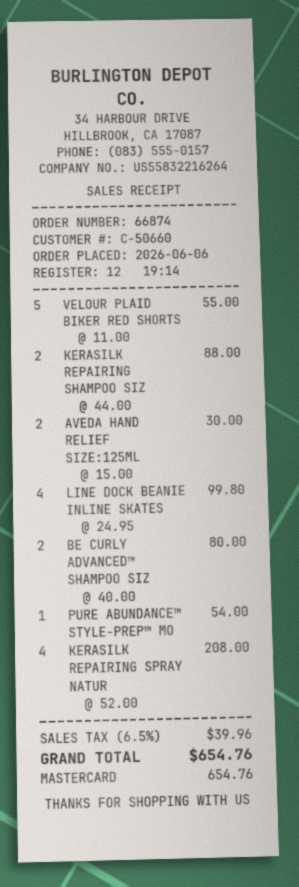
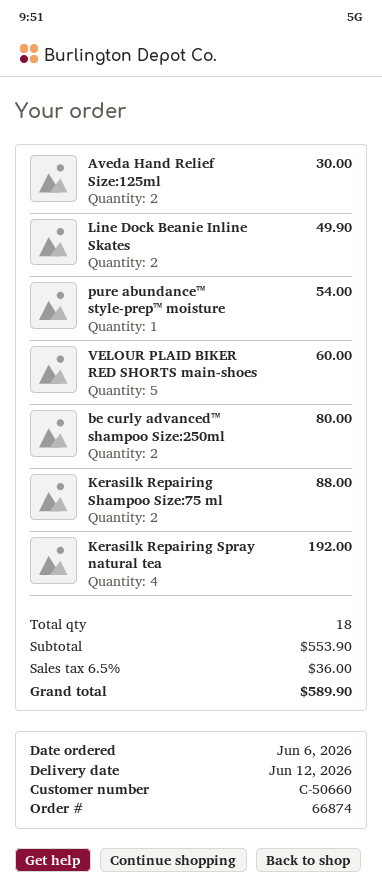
VELOUR PLAID BIKER RED SHORTS: 5 for 55.00 -> 5 for 60.00
LINE DOCK BEANIE INLINE SKATES: 4 for 99.80 -> 2 for 49.90
KERASILK REPAIRING SPRAY NATUR: 4 for 208.00 -> 4 for 192.00
tax: 6.5% = 39.96 -> 6.5% = 36.00
total: 654.76 -> 589.90

